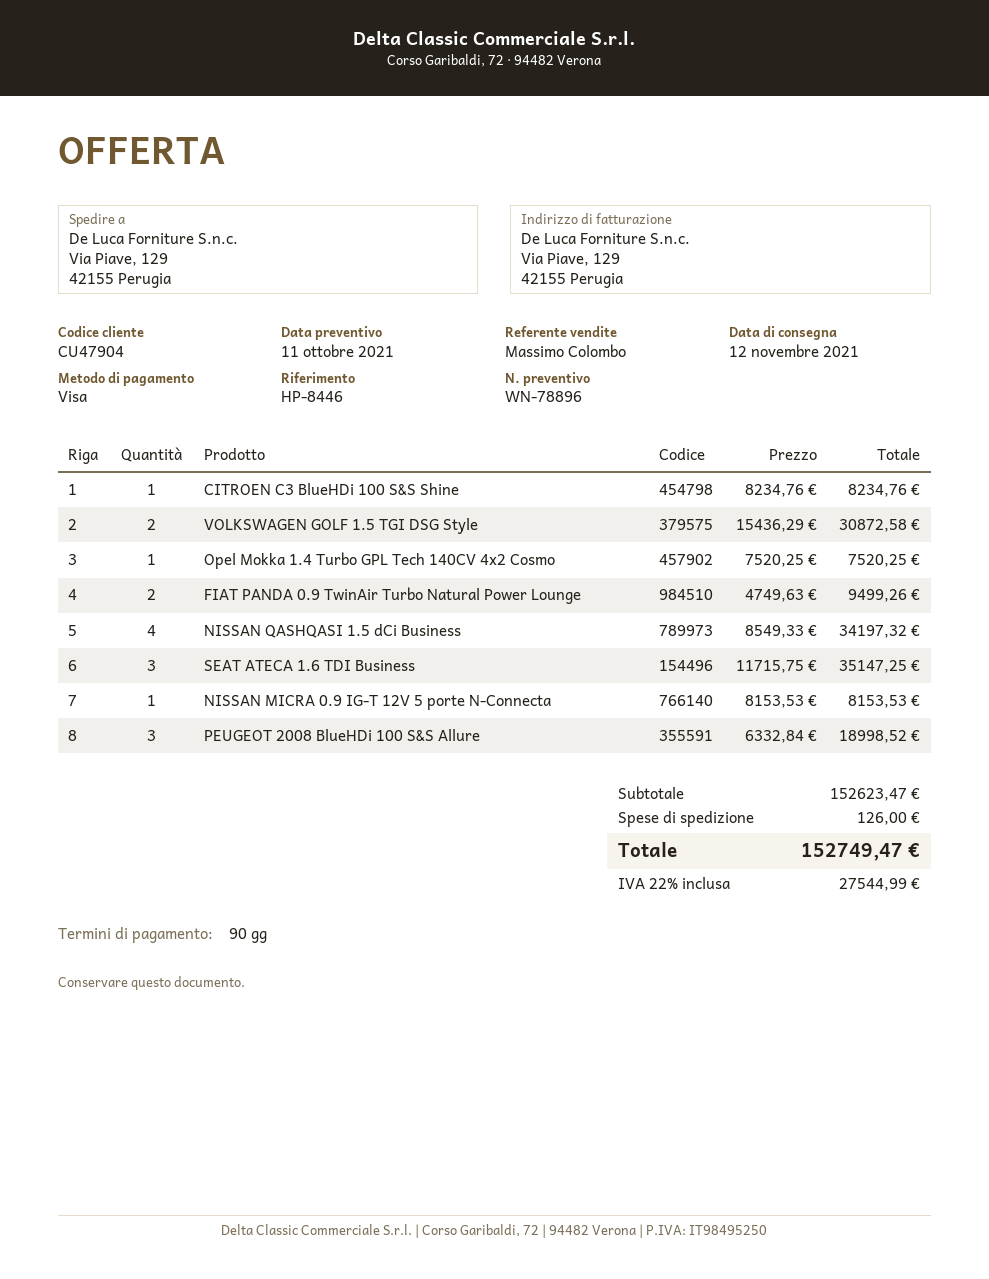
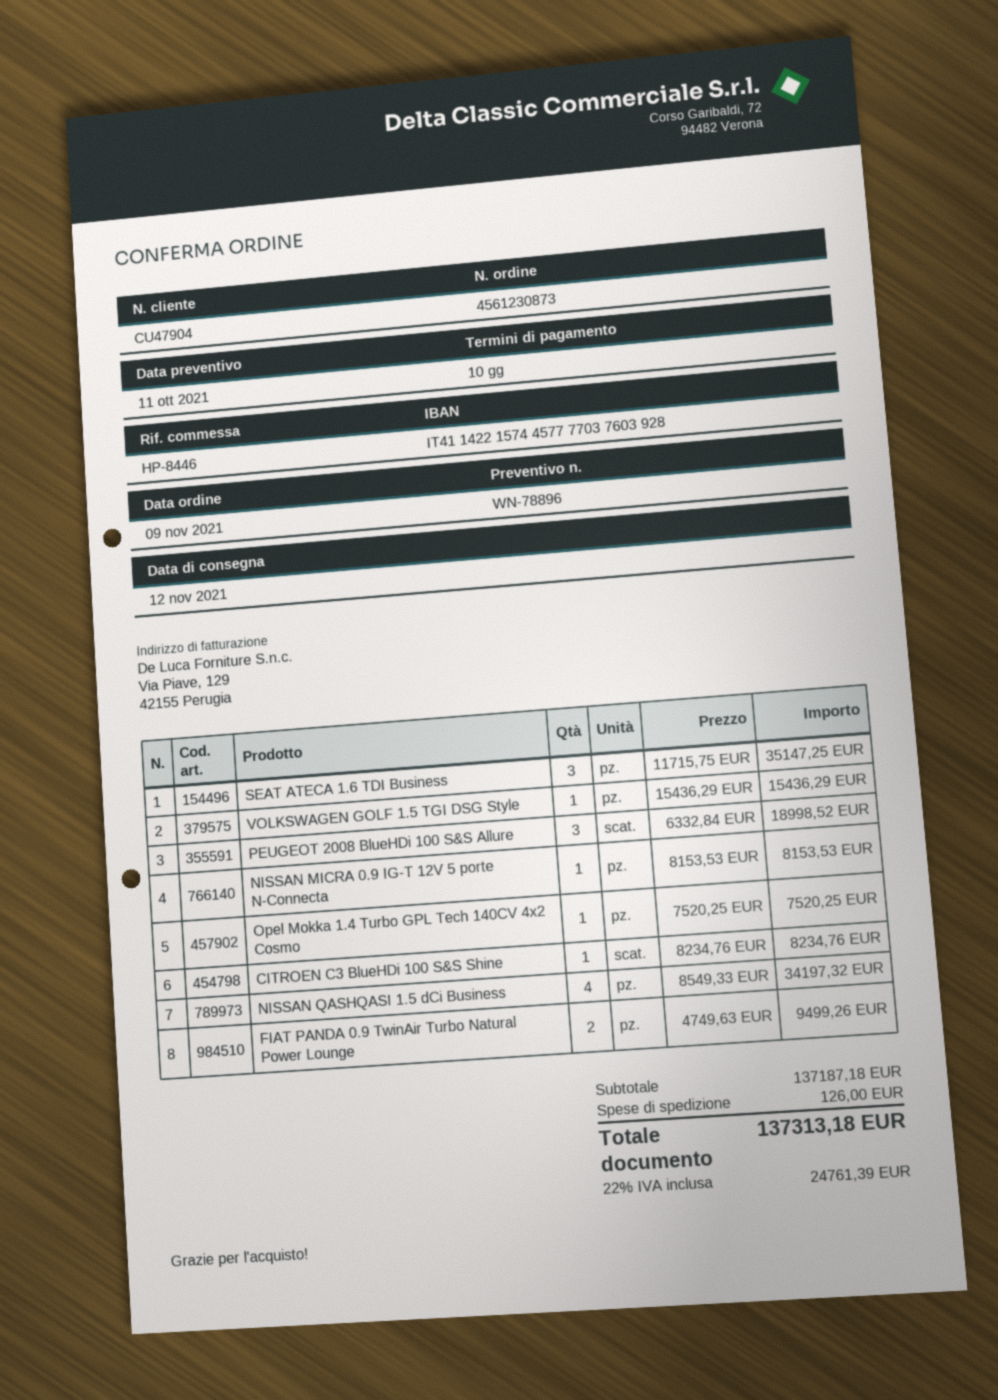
payment terms: 90 days -> 10 days
VOLKSWAGEN GOLF 1.5 TGI DSG Style: 2 x 15436.29 = 30872.58 -> 1 x 15436.29 = 15436.29
subtotal: 152623.47 -> 137187.18
tax: 22% = 27544.99 -> 22% = 24761.39
total: 152749.47 -> 137313.18

